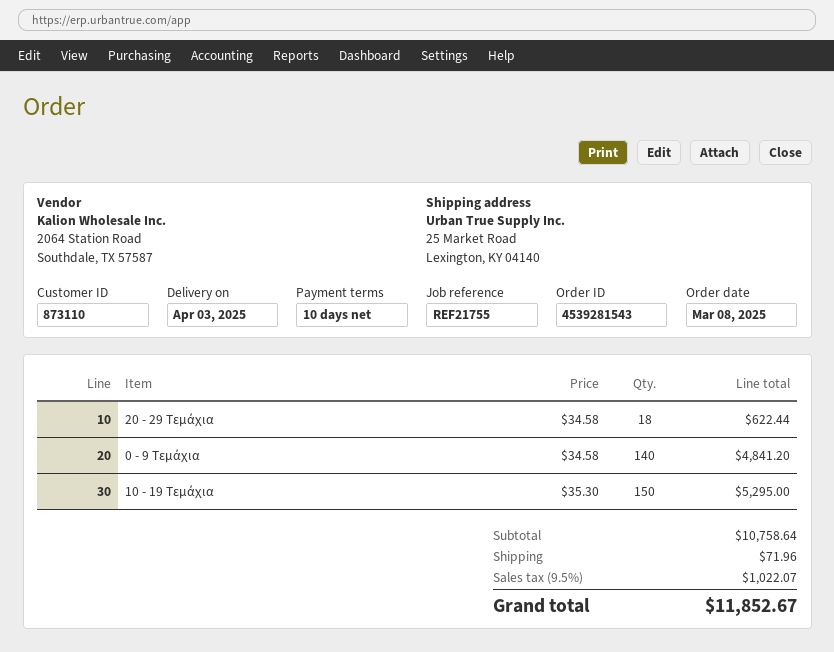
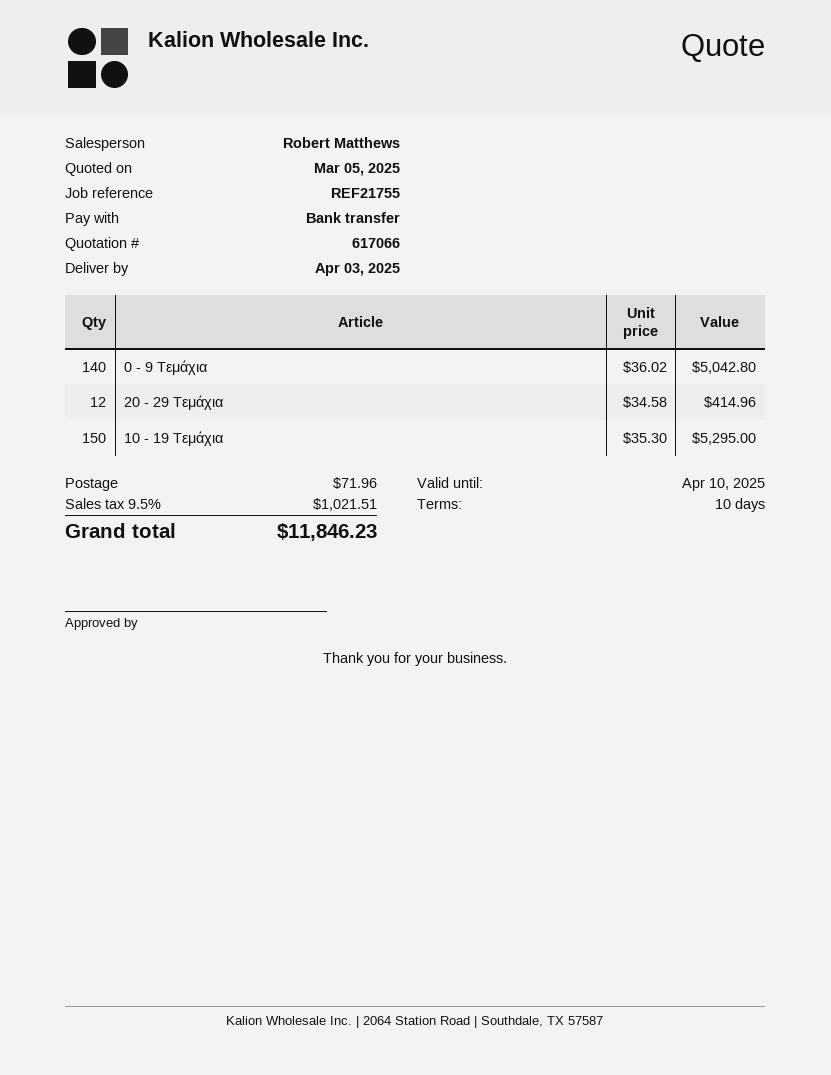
20 - 29 Τεμάχια: 18 x 34.58 = 622.44 -> 12 x 34.58 = 414.96
0 - 9 Τεμάχια: 140 x 34.58 = 4841.20 -> 140 x 36.02 = 5042.80
tax: 9.5% = 1022.07 -> 9.5% = 1021.51
total: 11852.67 -> 11846.23

